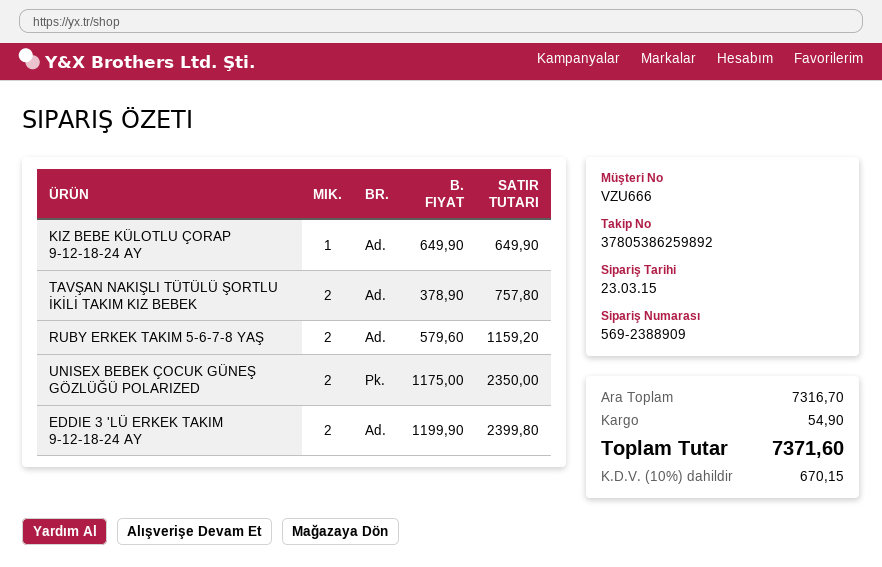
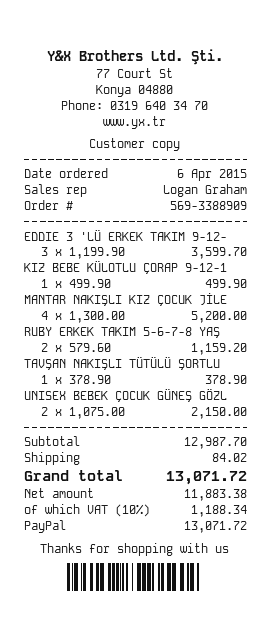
order number: 569-2388909 -> 569-3388909
order date: 2015-03-23 -> 2015-04-06
KIZ BEBE KÜLOTLU ÇORAP 9-12-18-24 AY: 1 x 649.90 = 649.90 -> 1 x 499.90 = 499.90
TAVŞAN NAKIŞLI TÜTÜLÜ ŞORTLU İKİLİ TAKIM KIZ BEBEK: 2 x 378.90 = 757.80 -> 1 x 378.90 = 378.90
UNISEX BEBEK ÇOCUK GÜNEŞ GÖZLÜĞÜ POLARIZED: 2 x 1175.00 = 2350.00 -> 2 x 1075.00 = 2150.00
EDDIE 3 'LÜ ERKEK TAKIM 9-12-18-24 AY: 2 x 1199.90 = 2399.80 -> 3 x 1199.90 = 3599.70
MANTAR NAKIŞLI KIZ ÇOCUK JİLE: none -> 4 x 1300.00 = 5200.00
subtotal: 7316.70 -> 12987.70
shipping: 54.90 -> 84.02
tax: 10% = 670.15 -> 10% = 1188.34
total: 7371.60 -> 13071.72

